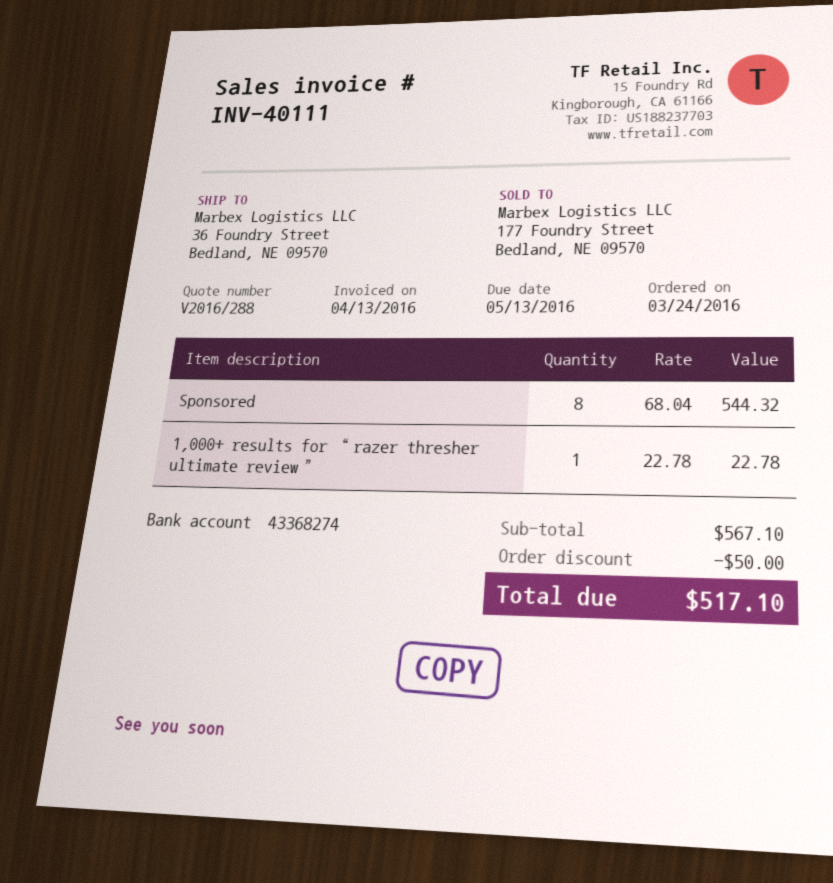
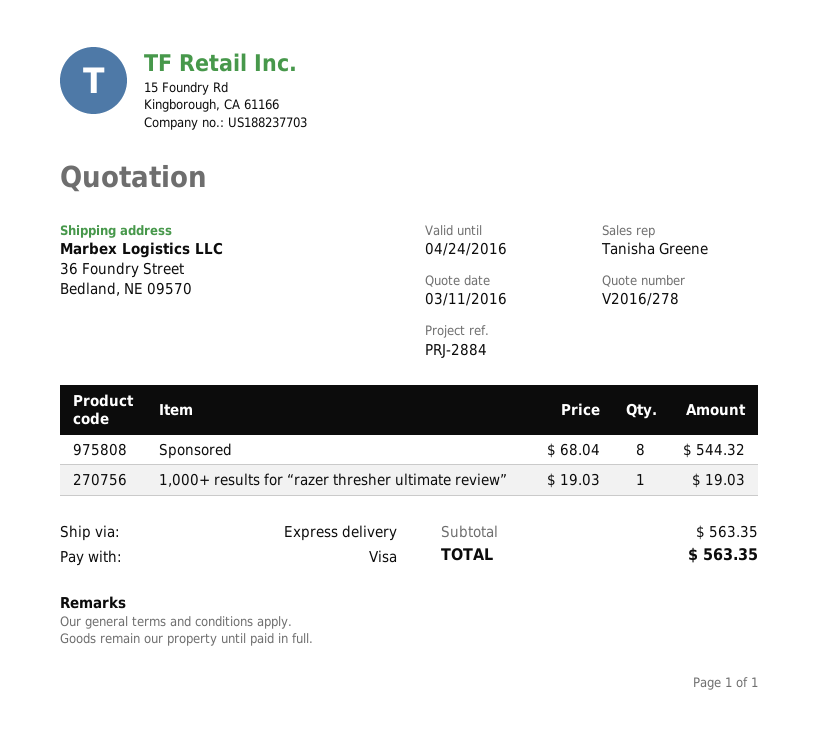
quote number: V2016/288 -> V2016/278
1,000+ results for “razer thresher ultimate review”: 1 x 22.78 = 22.78 -> 1 x 19.03 = 19.03
subtotal: 567.10 -> 563.35
discount: 50.00 -> none
total: 517.10 -> 563.35

